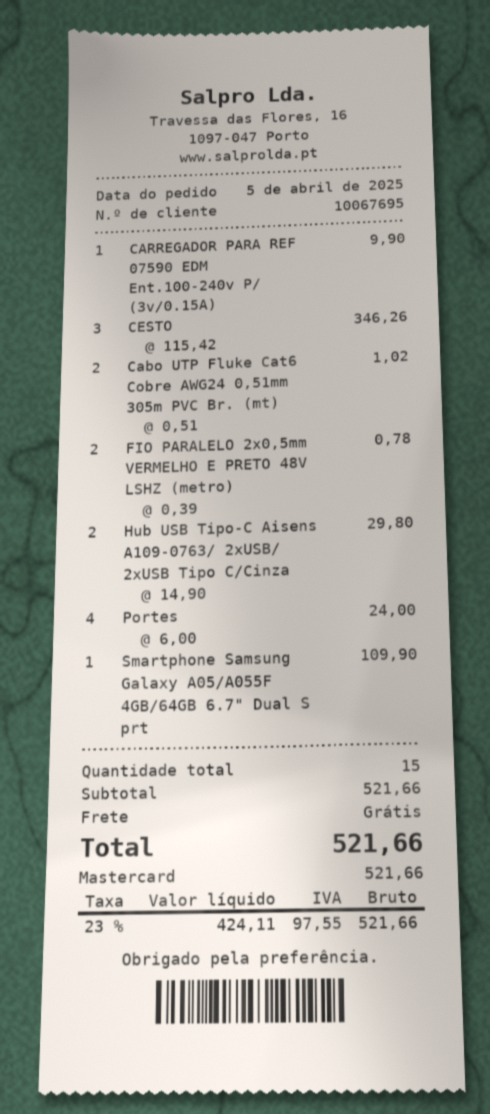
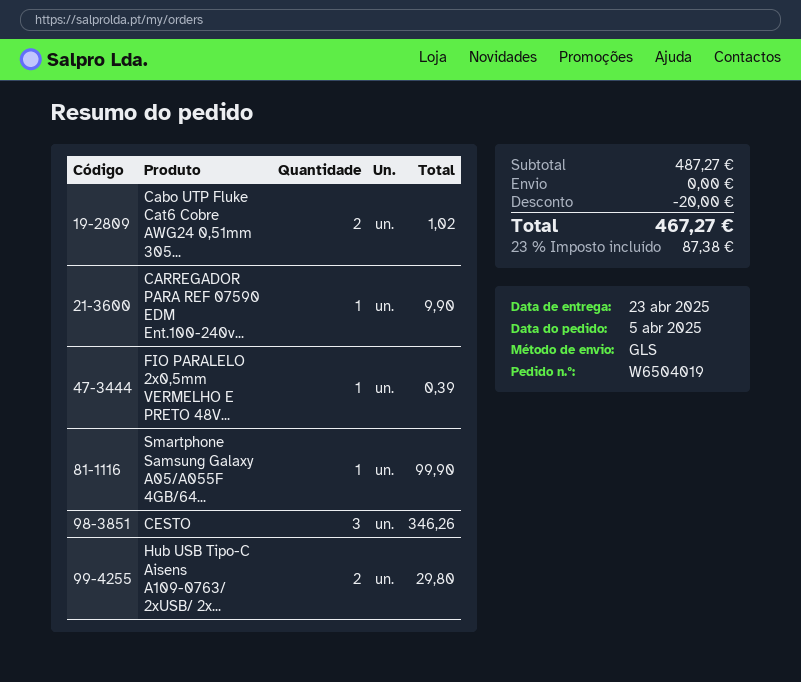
FIO PARALELO 2x0,5mm VERMELHO E PRETO 48V LSHZ (metro): 2 for 0.78 -> 1 for 0.39
Portes: 4 for 24.00 -> none
Smartphone Samsung Galaxy A05/A055F 4GB/64GB 6.7" Dual S prt: 1 for 109.90 -> 1 for 99.90
subtotal: 521.66 -> 487.27
discount: none -> 20.00
tax: 23% = 97.55 -> 23% = 87.38
total: 521.66 -> 467.27

